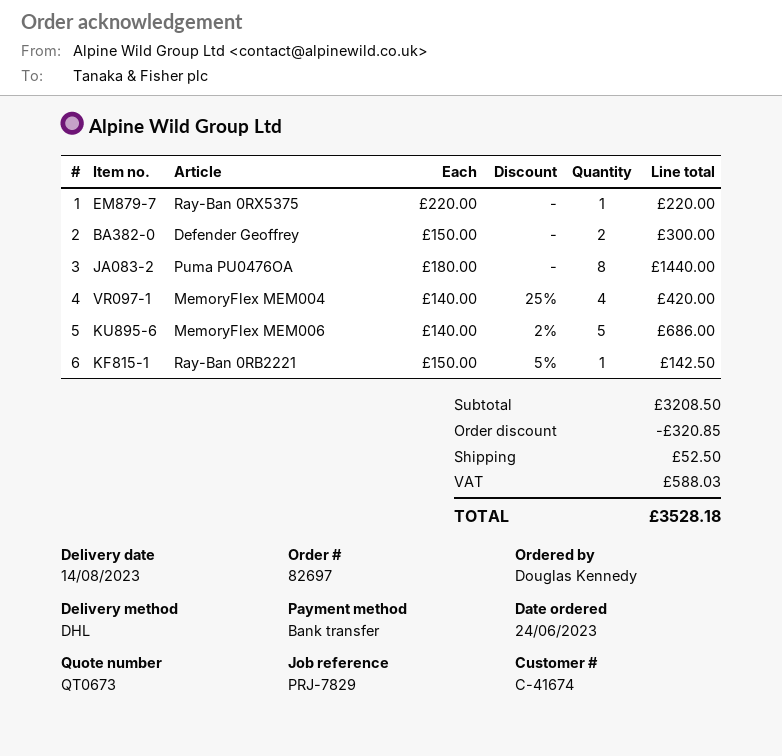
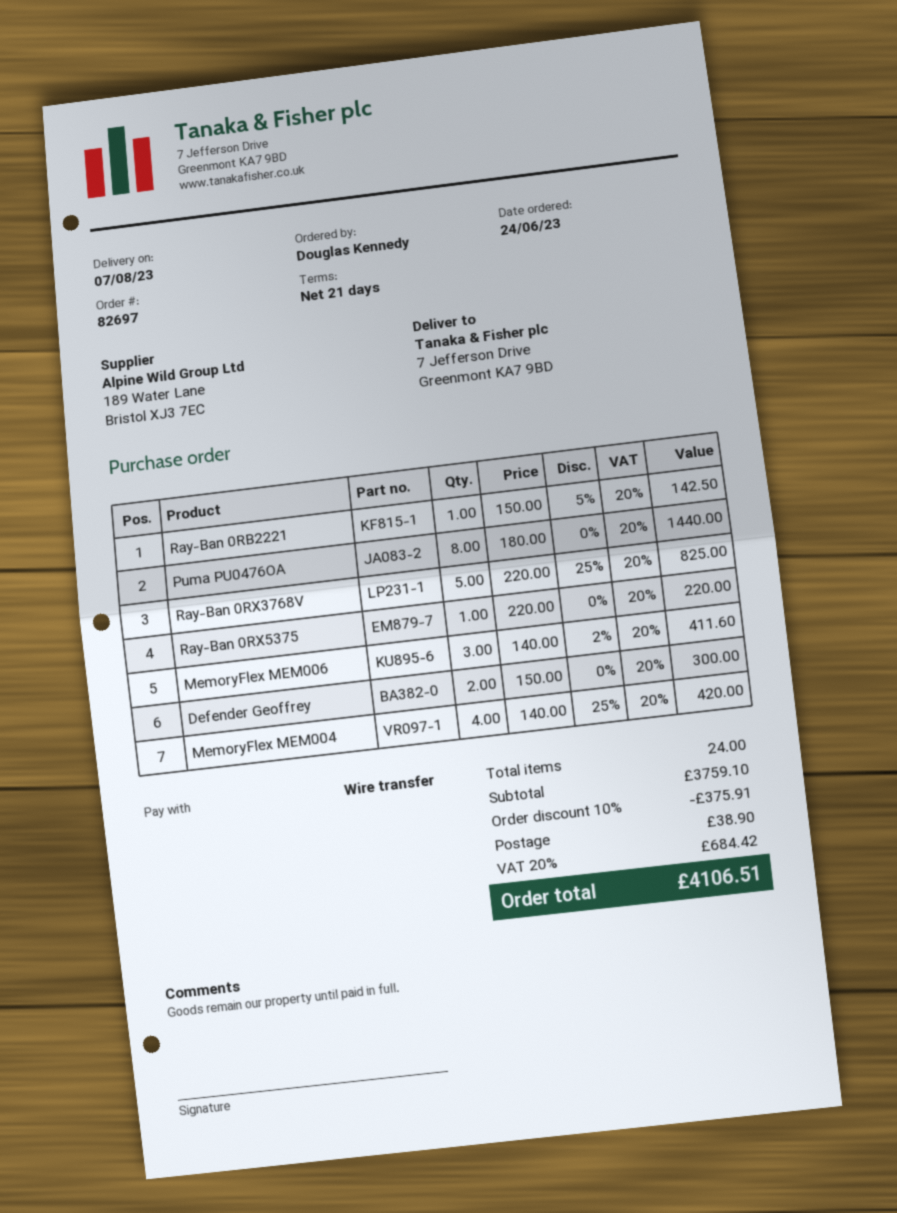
delivery date: 2023-08-14 -> 2023-08-07
MemoryFlex MEM006: 5 x 140.00 - 2% = 686.00 -> 3 x 140.00 - 2% = 411.60
Ray-Ban 0RX3768V: none -> 5 x 220.00 - 25% = 825.00
subtotal: 3208.50 -> 3759.10
discount: 320.85 -> 375.91
shipping: 52.50 -> 38.90
tax: 588.03 -> 684.42
total: 3528.18 -> 4106.51

